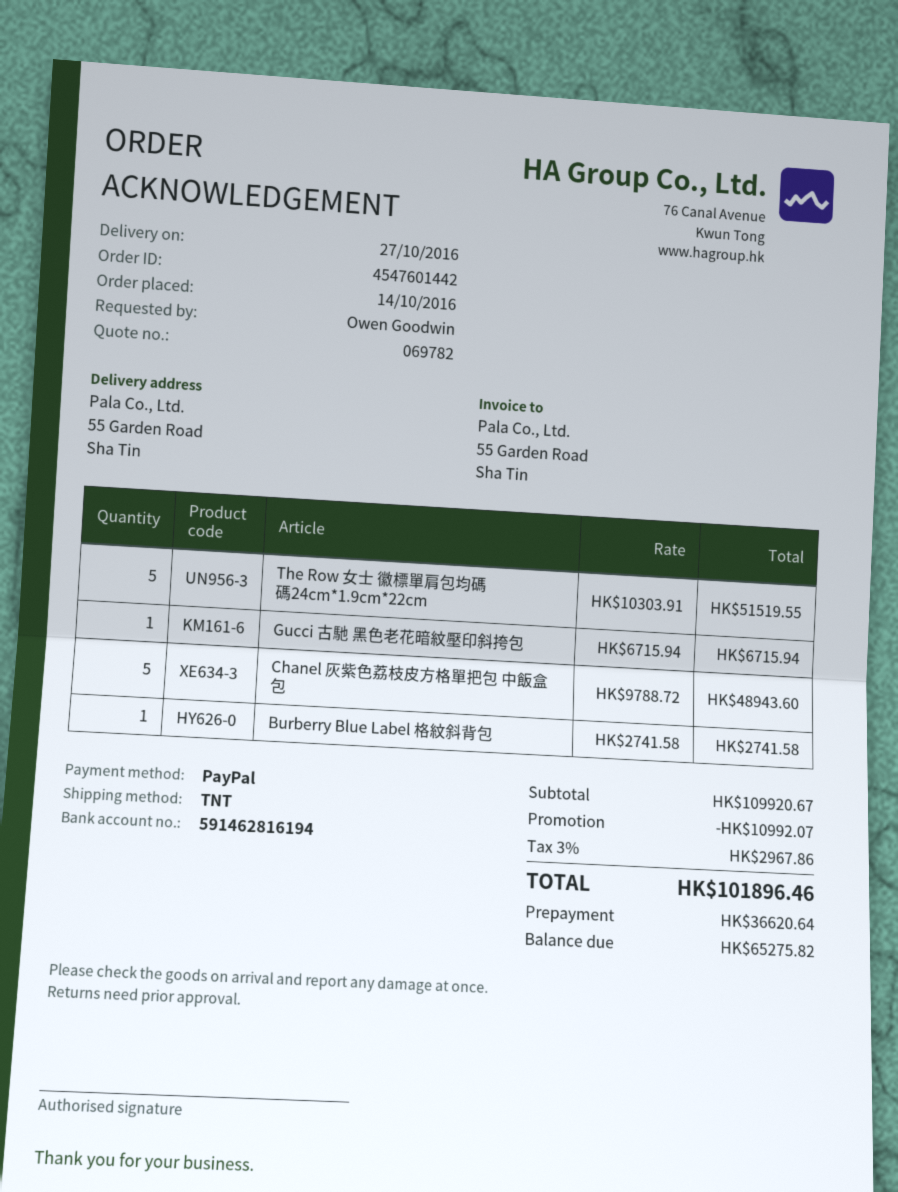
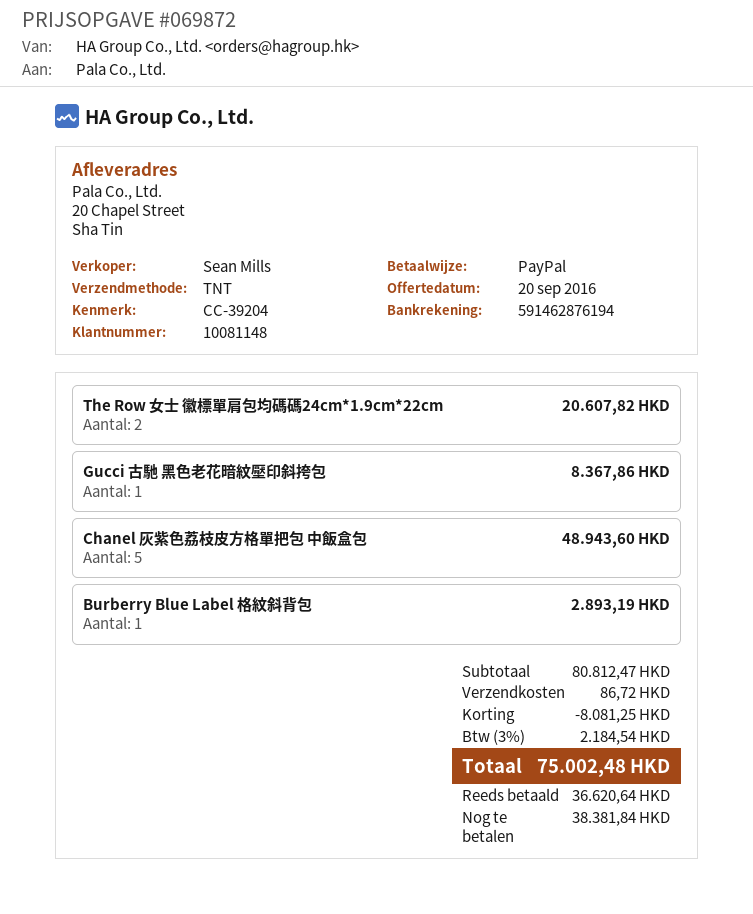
quote number: 069782 -> 069872
bank account: 591462816194 -> 591462876194
ship to: 55 Garden Road, Sha Tin -> 20 Chapel Street, Sha Tin
The Row 女士 徽標單肩包均碼碼24cm*1.9cm*22cm: 5 for 51519.55 -> 2 for 20607.82
Gucci 古馳 黑色老花暗紋壓印斜挎包: 1 for 6715.94 -> 1 for 8367.86
Burberry Blue Label 格紋斜背包: 1 for 2741.58 -> 1 for 2893.19
subtotal: 109920.67 -> 80812.47
discount: 10992.07 -> 8081.25
shipping: none -> 86.72
tax: 3% = 2967.86 -> 3% = 2184.54
total: 101896.46 -> 75002.48
balance: 65275.82 -> 38381.84

